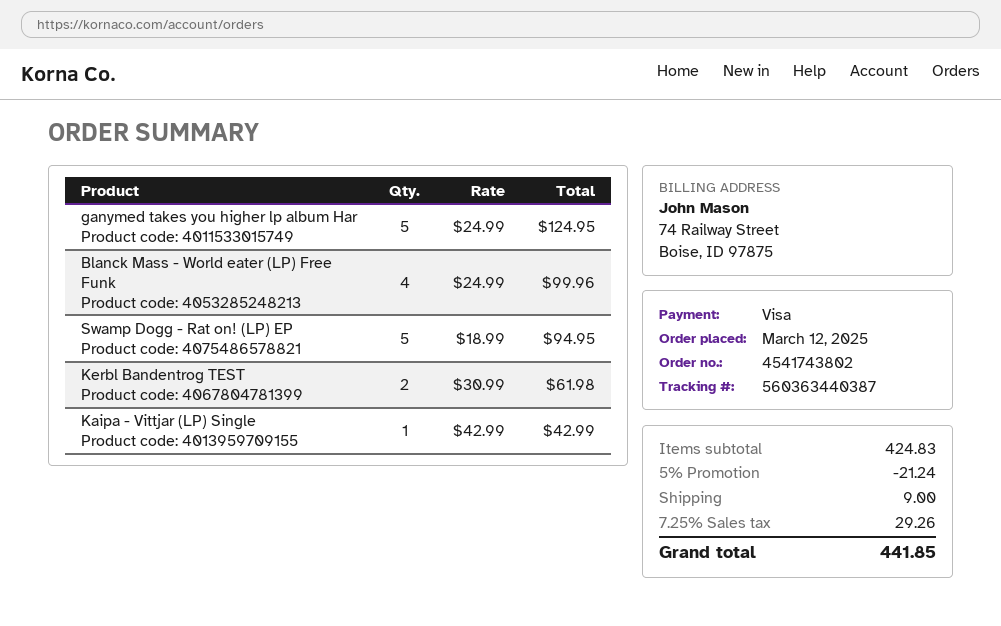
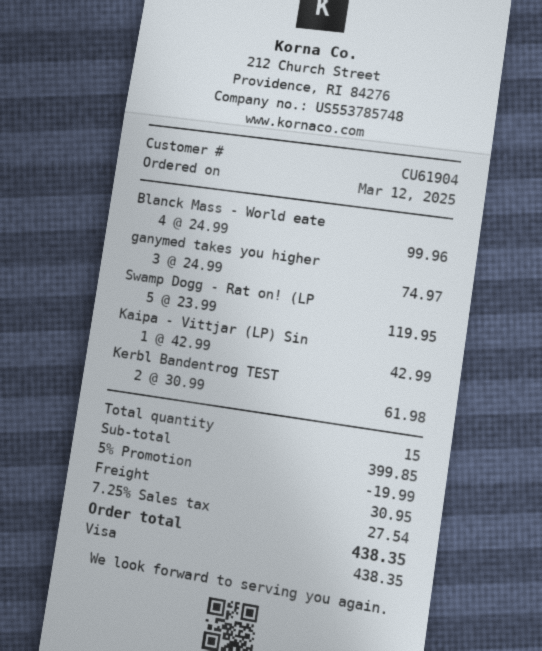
ganymed takes you higher lp album Har: 5 x 24.99 = 124.95 -> 3 x 24.99 = 74.97
Swamp Dogg - Rat on! (LP) EP: 5 x 18.99 = 94.95 -> 5 x 23.99 = 119.95
subtotal: 424.83 -> 399.85
discount: 5% = 21.24 -> 5% = 19.99
shipping: 9.00 -> 30.95
tax: 7.25% = 29.26 -> 7.25% = 27.54
total: 441.85 -> 438.35

